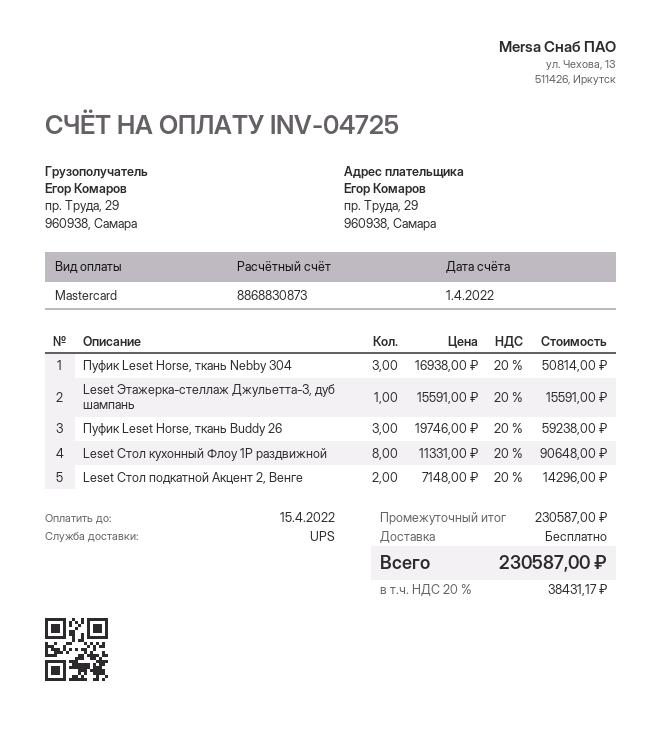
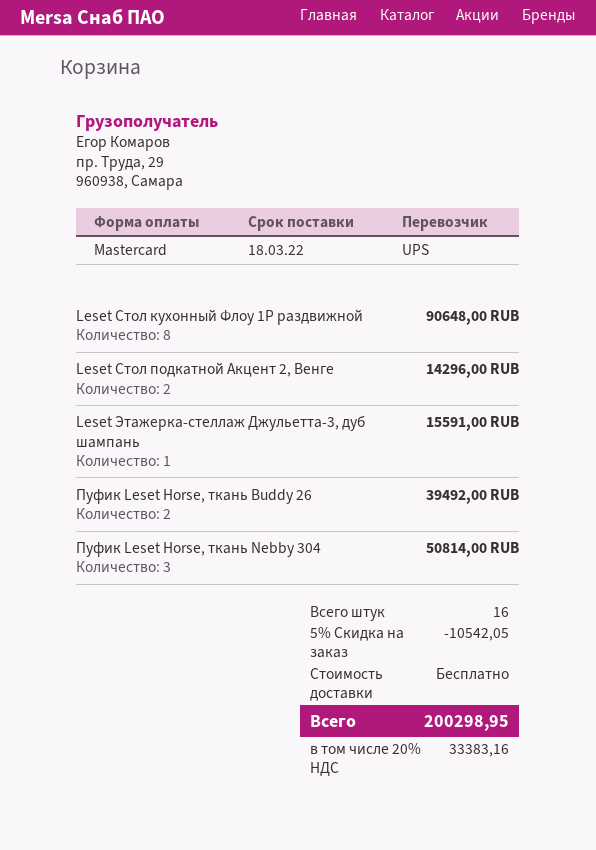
Пуфик Leset Horse, ткань Buddy 26: 3 for 59238.00 -> 2 for 39492.00
discount: none -> 5% = 10542.05
tax: 20% = 38431.17 -> 20% = 33383.16
total: 230587.00 -> 200298.95

